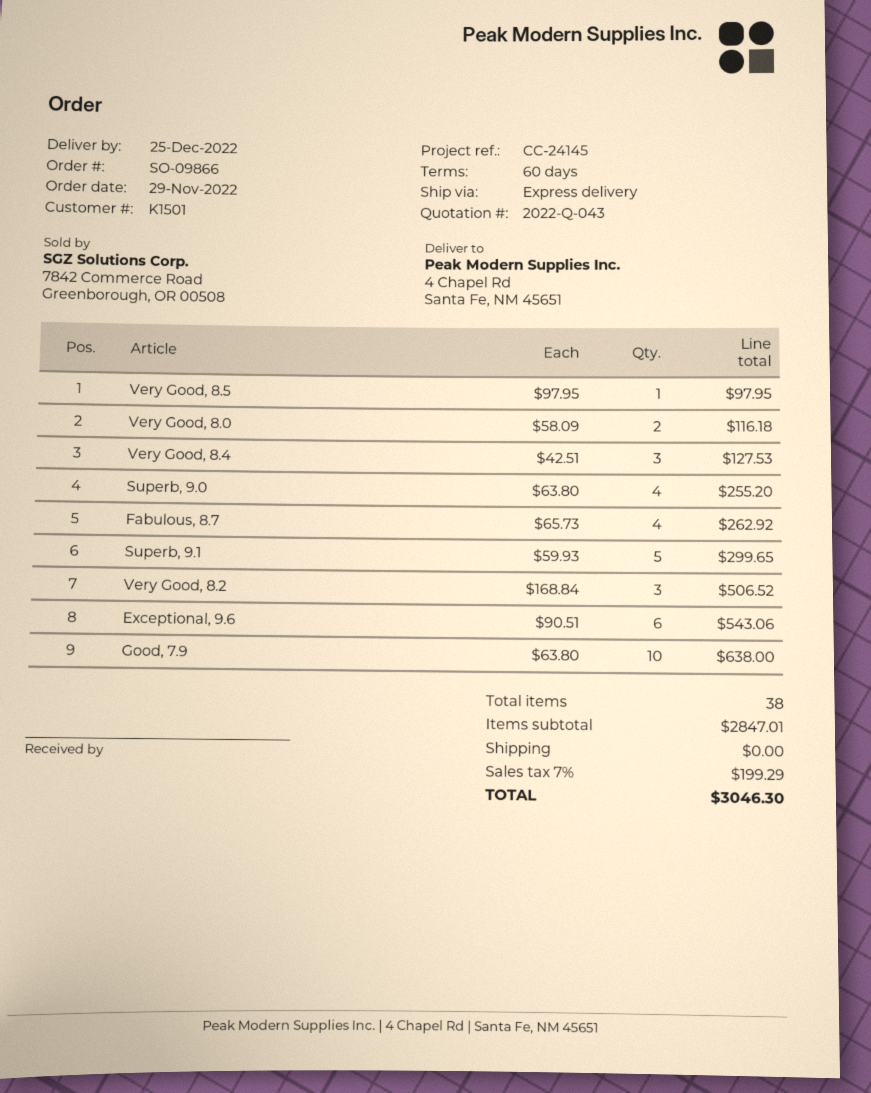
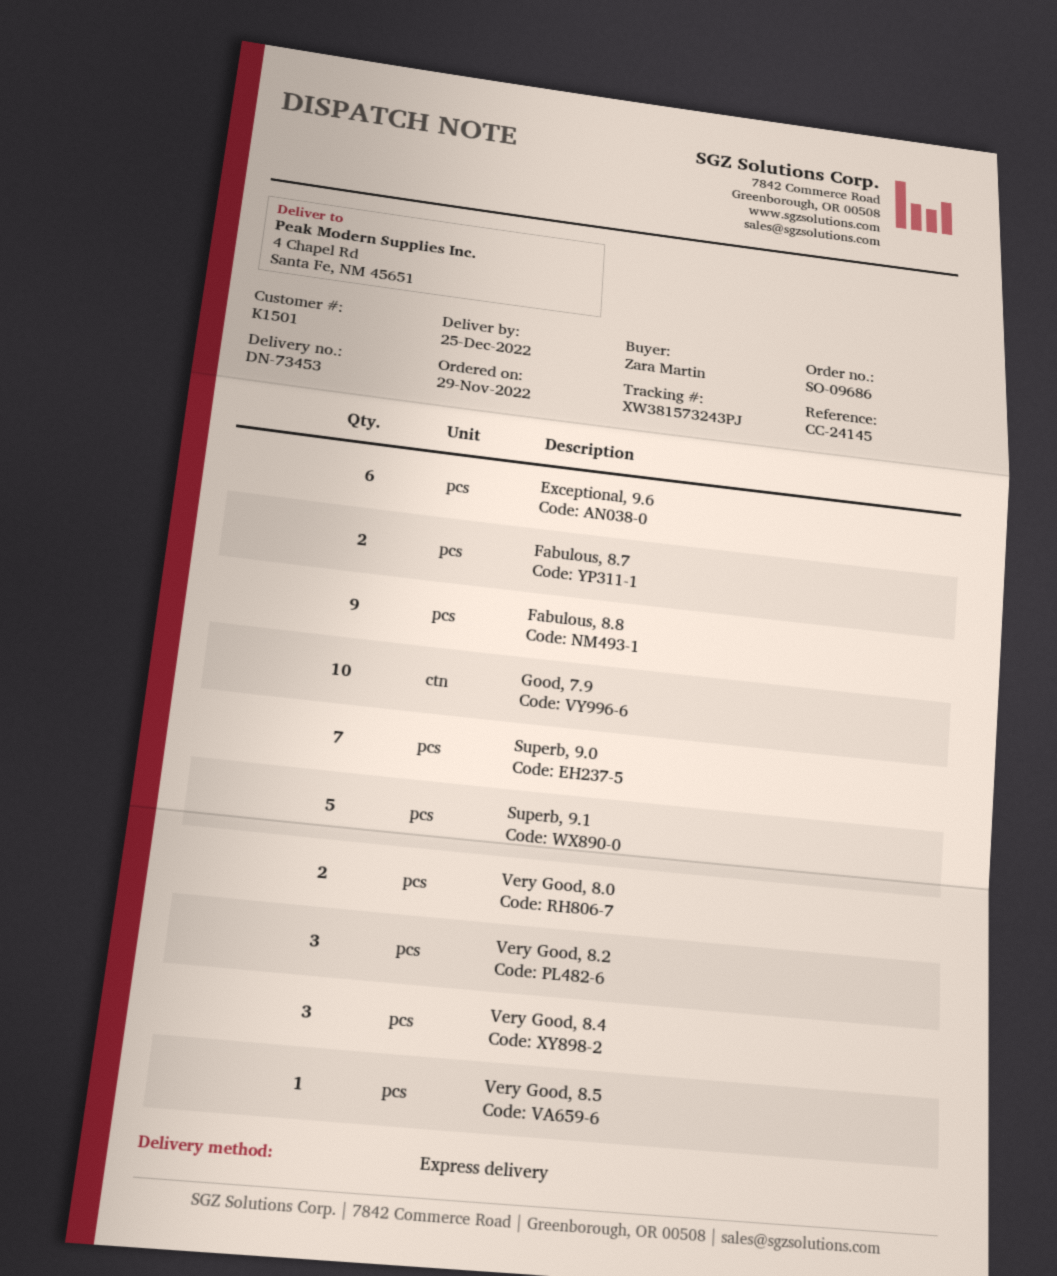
order number: SO-09866 -> SO-09686
Superb, 9.0: 4 -> 7
Fabulous, 8.7: 4 -> 2
Fabulous, 8.8: none -> 9

